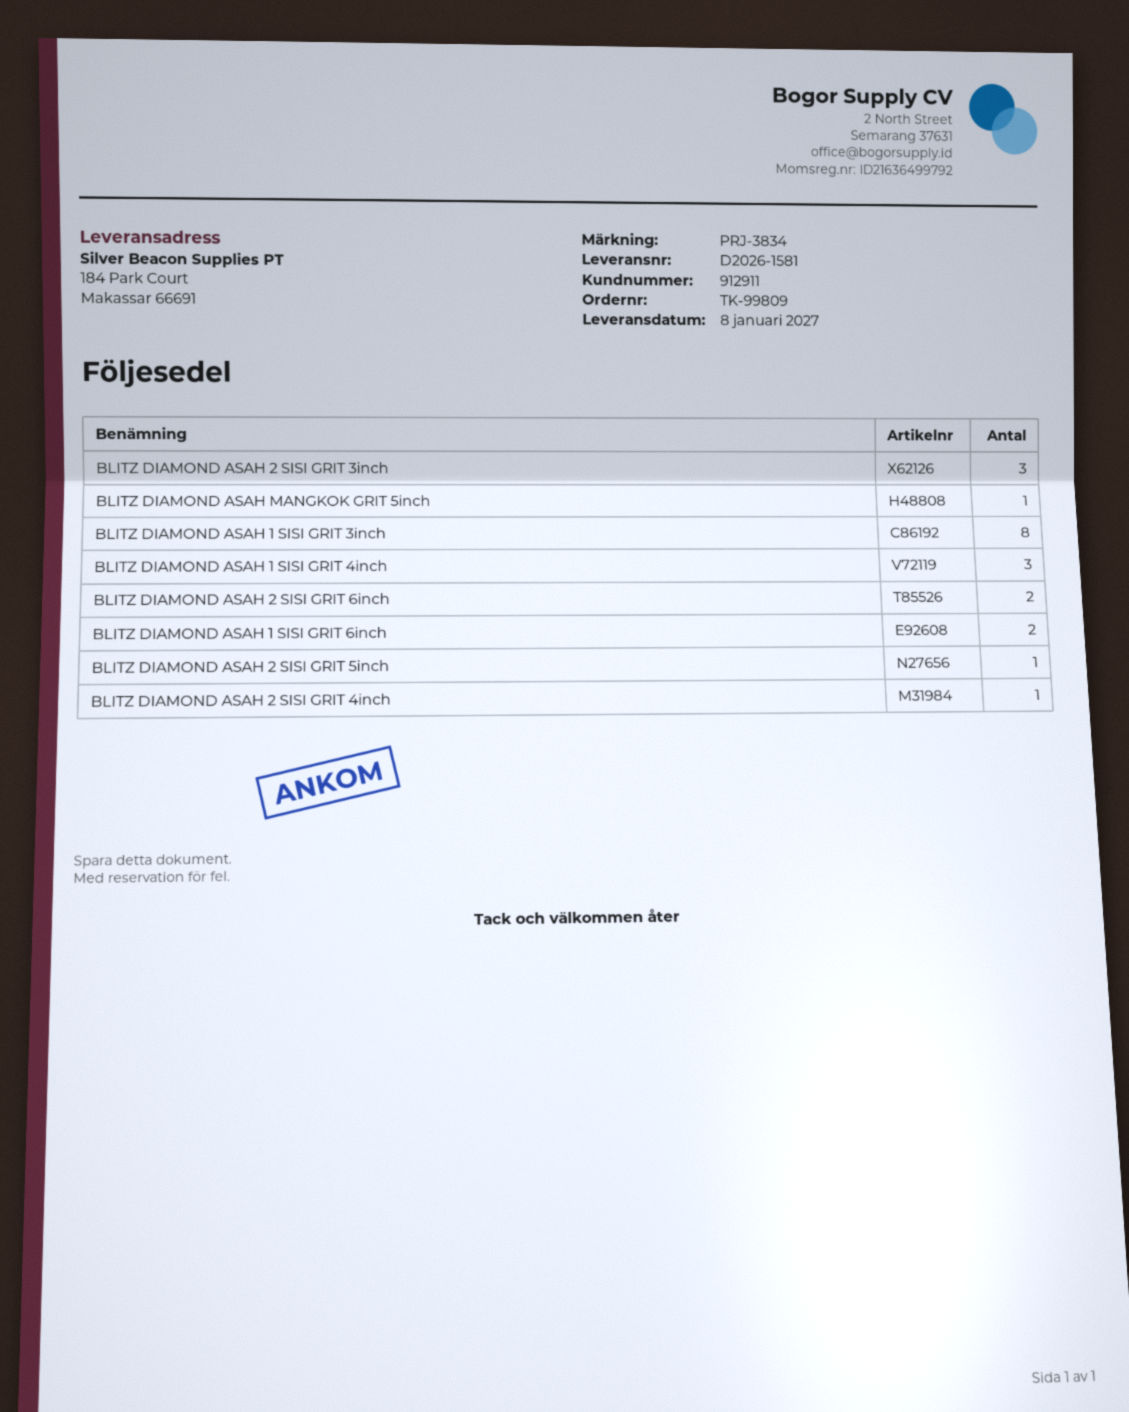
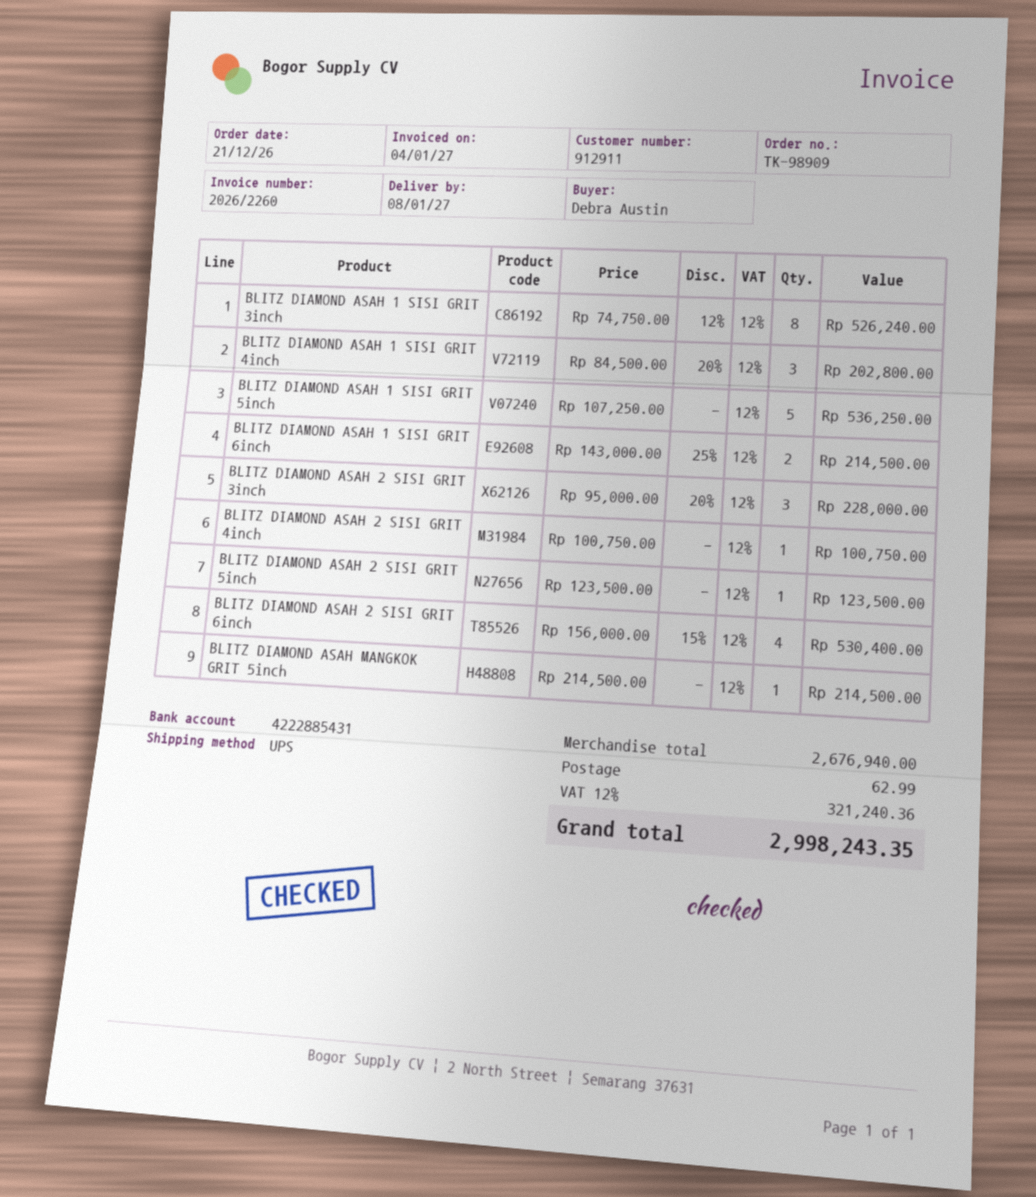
order number: TK-99809 -> TK-98909
BLITZ DIAMOND ASAH 2 SISI GRIT 6inch: 2 -> 4
BLITZ DIAMOND ASAH 1 SISI GRIT 5inch: none -> 5

